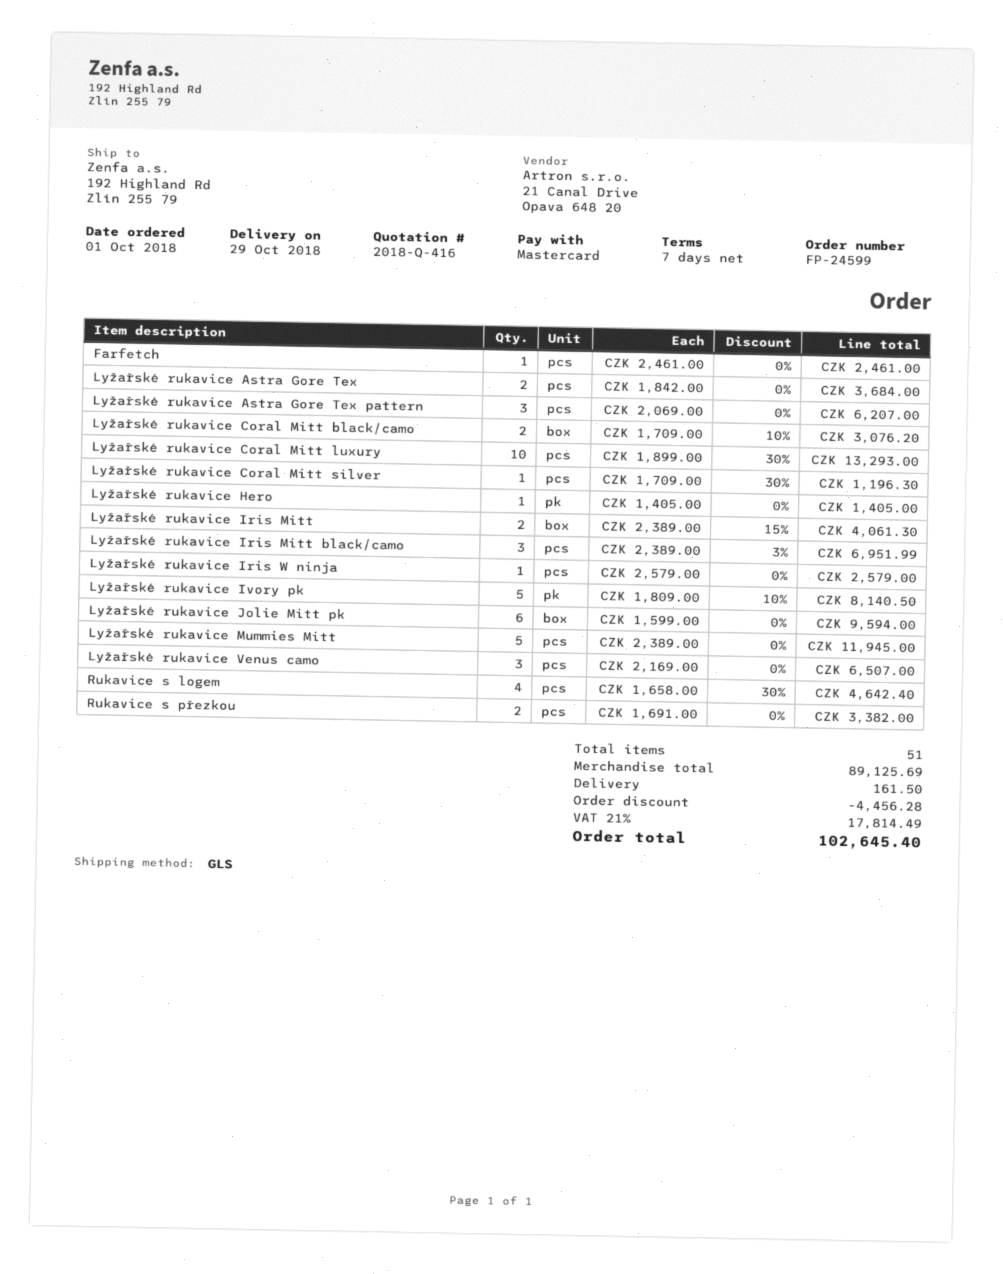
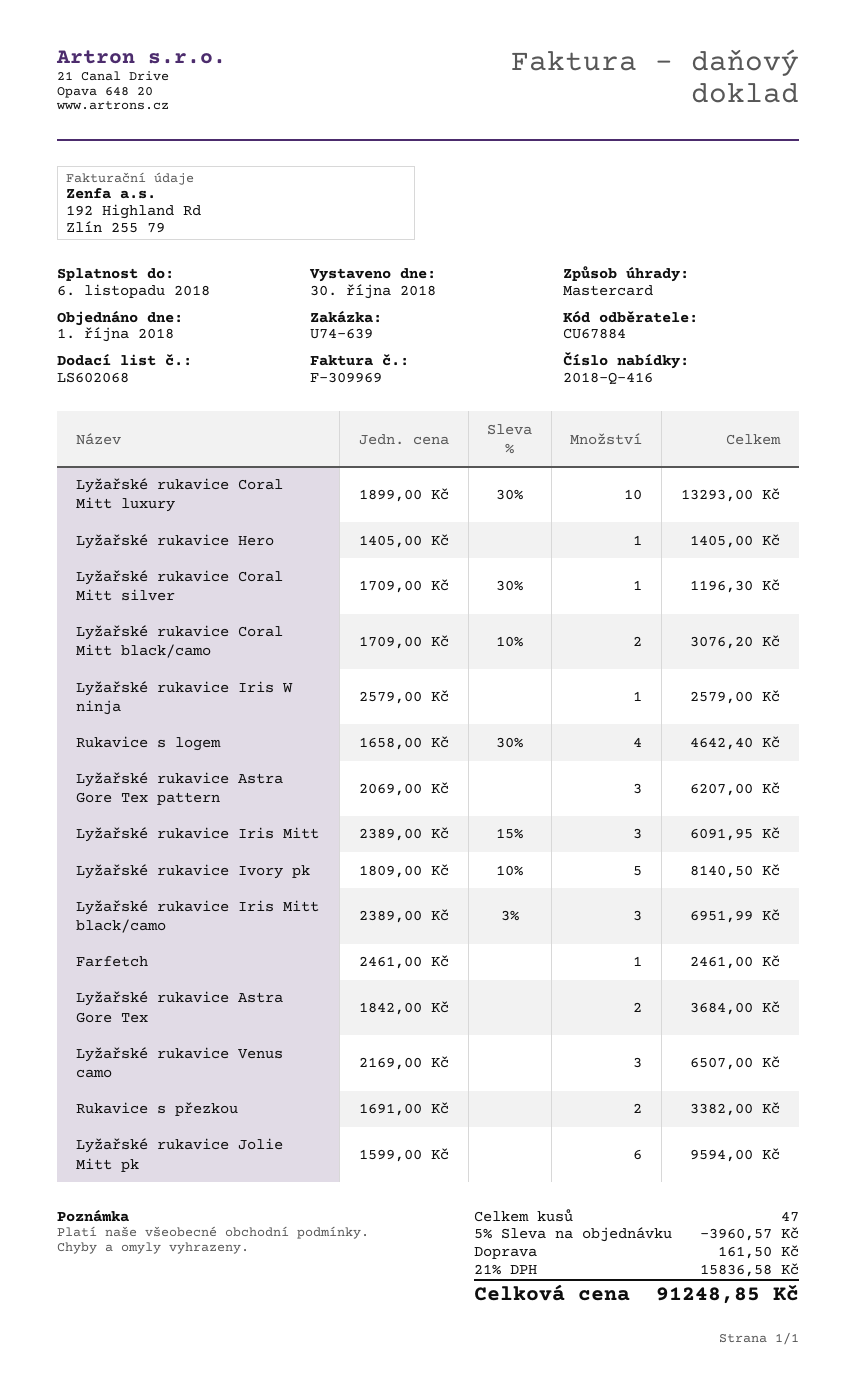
Lyžařské rukavice Iris Mitt: 2 x 2389.00 - 15% = 4061.30 -> 3 x 2389.00 - 15% = 6091.95
Lyžařské rukavice Mummies Mitt: 5 x 2389.00 = 11945.00 -> none
total quantity: 51 -> 47
discount: 4456.28 -> 3960.57
tax: 21% = 17814.49 -> 21% = 15836.58
total: 102645.40 -> 91248.85

